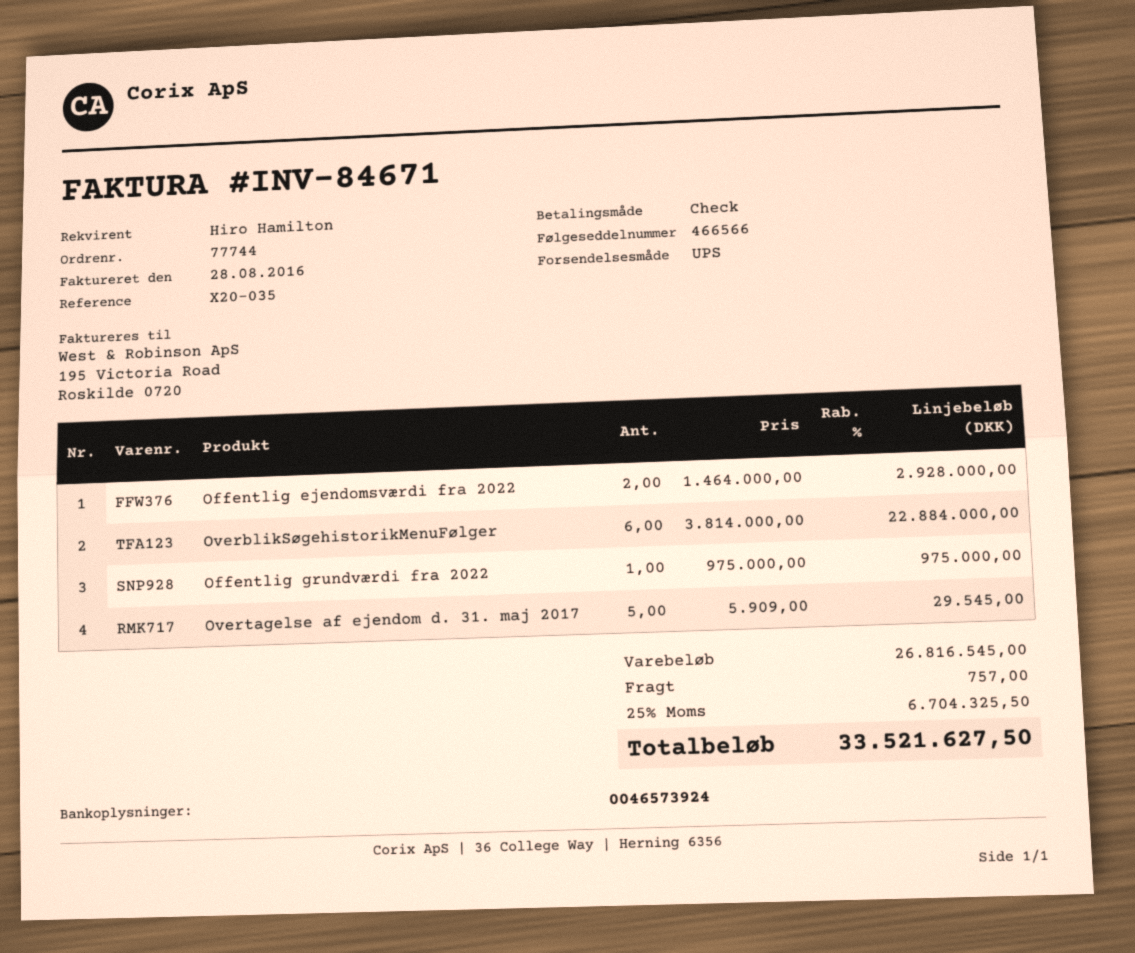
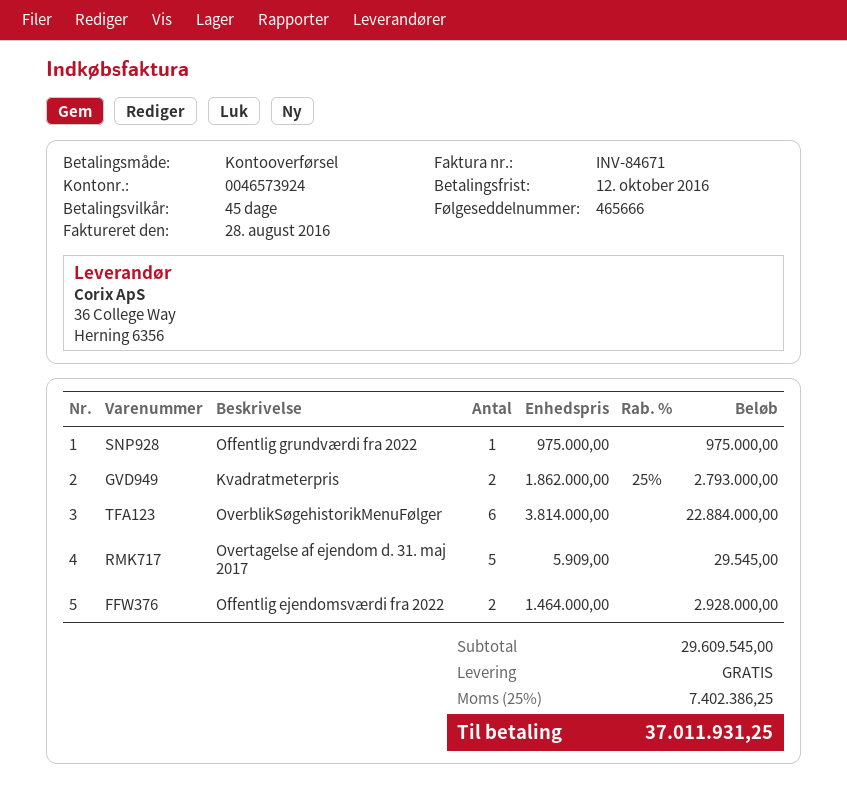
delivery note number: 466566 -> 465666
payment method: cheque -> bank transfer
Kvadratmeterpris: none -> 2 x 1862000.00 - 25% = 2793000.00
subtotal: 26816545.00 -> 29609545.00
shipping: 757.00 -> 0.00
tax: 25% = 6704325.50 -> 25% = 7402386.25
total: 33521627.50 -> 37011931.25

